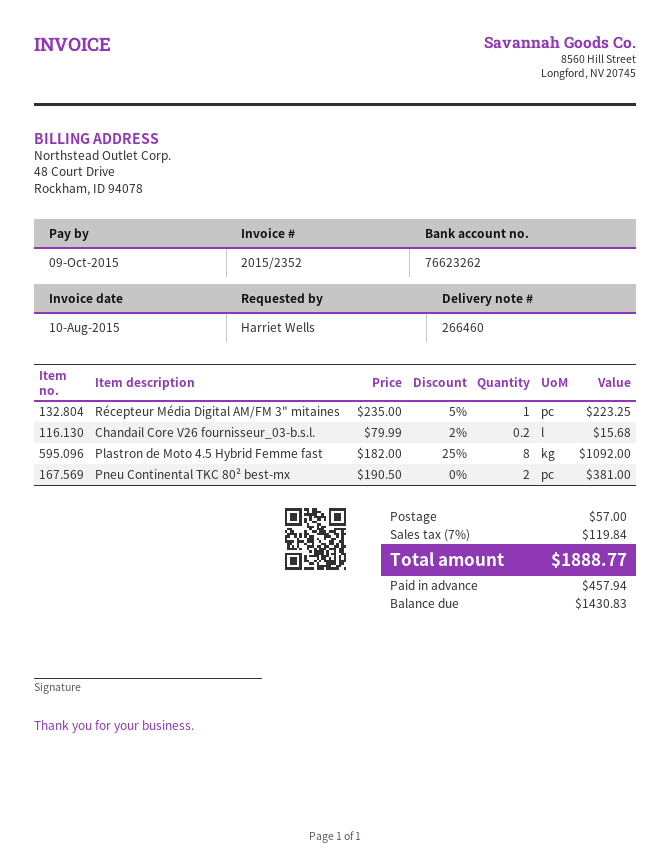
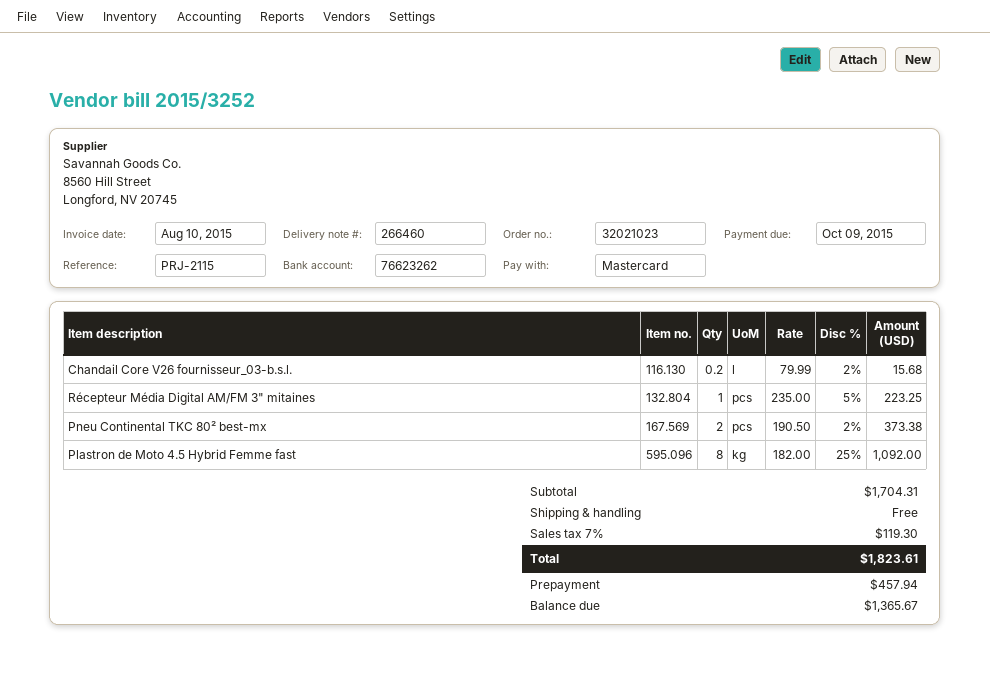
invoice number: 2015/2352 -> 2015/3252
Pneu Continental TKC 80² best-mx: 2 x 190.50 = 381.00 -> 2 x 190.50 - 2% = 373.38
shipping: 57.00 -> 0.00
tax: 7% = 119.84 -> 7% = 119.30
total: 1888.77 -> 1823.61
balance: 1430.83 -> 1365.67

